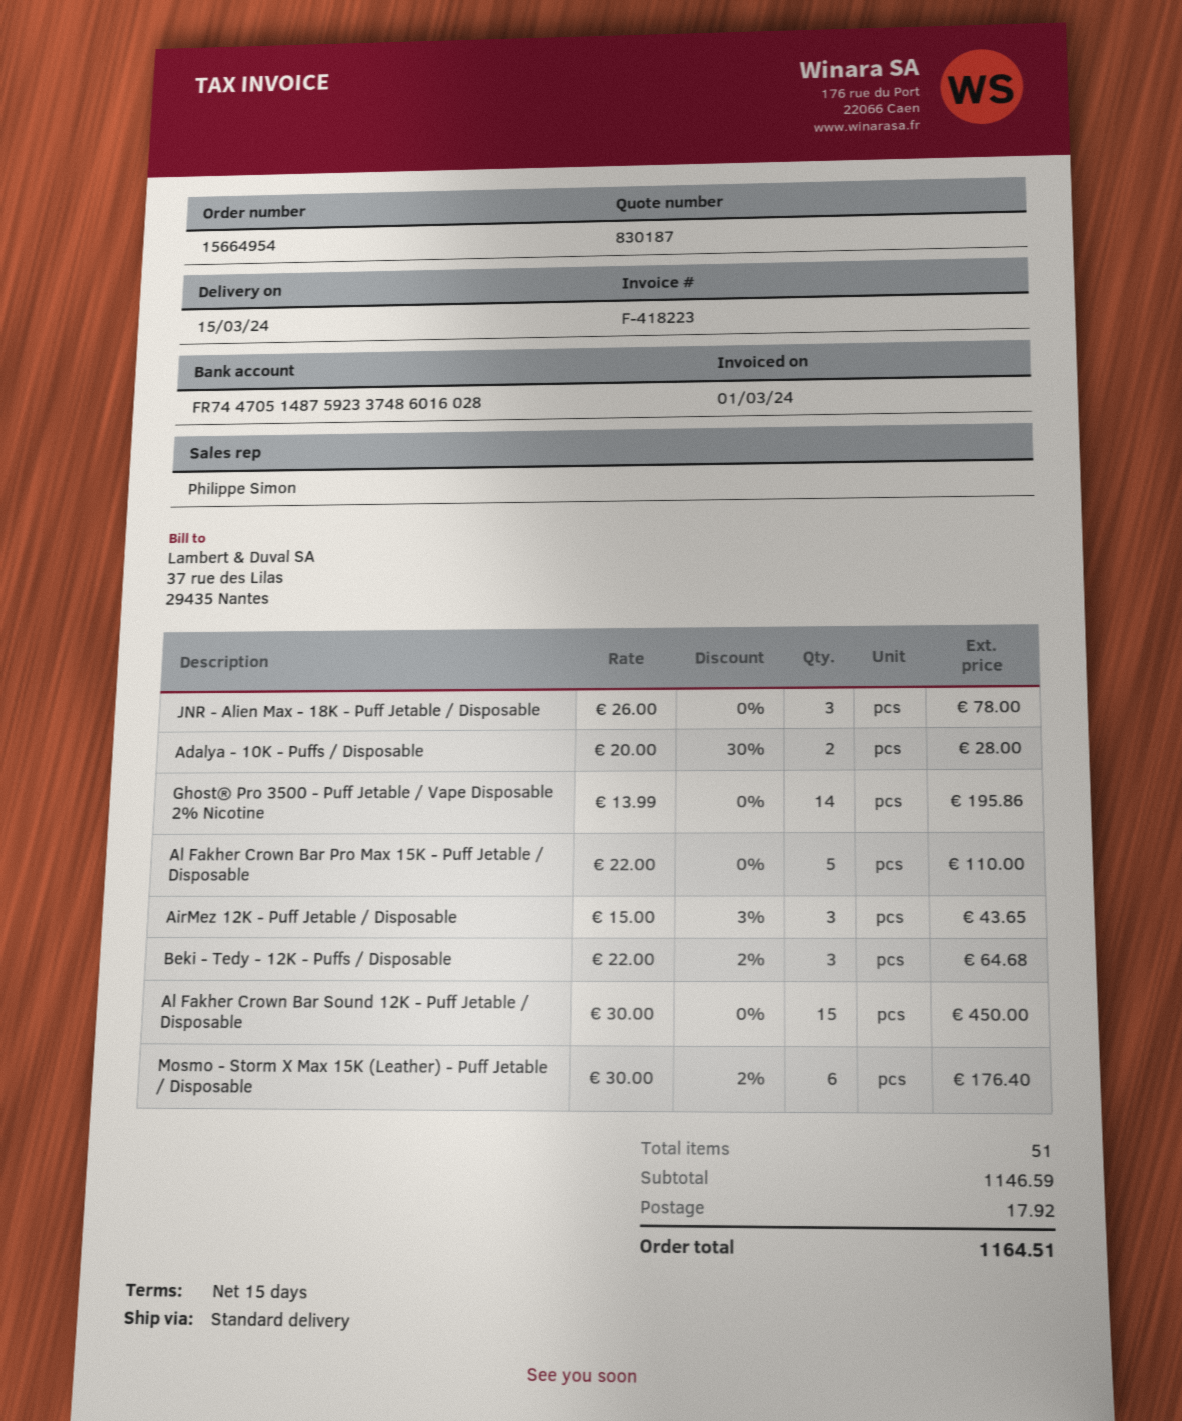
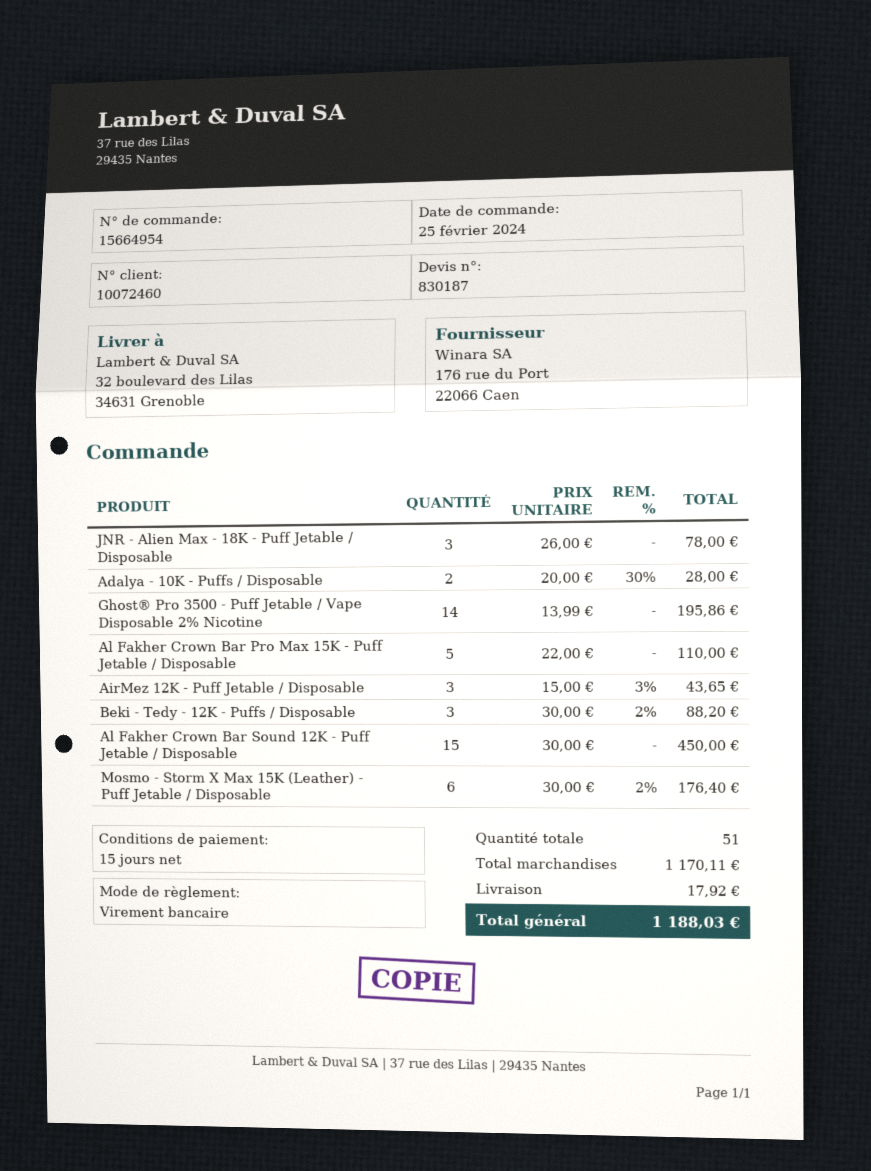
Beki - Tedy - 12K - Puffs / Disposable: 3 x 22.00 - 2% = 64.68 -> 3 x 30.00 - 2% = 88.20
subtotal: 1146.59 -> 1170.11
total: 1164.51 -> 1188.03

